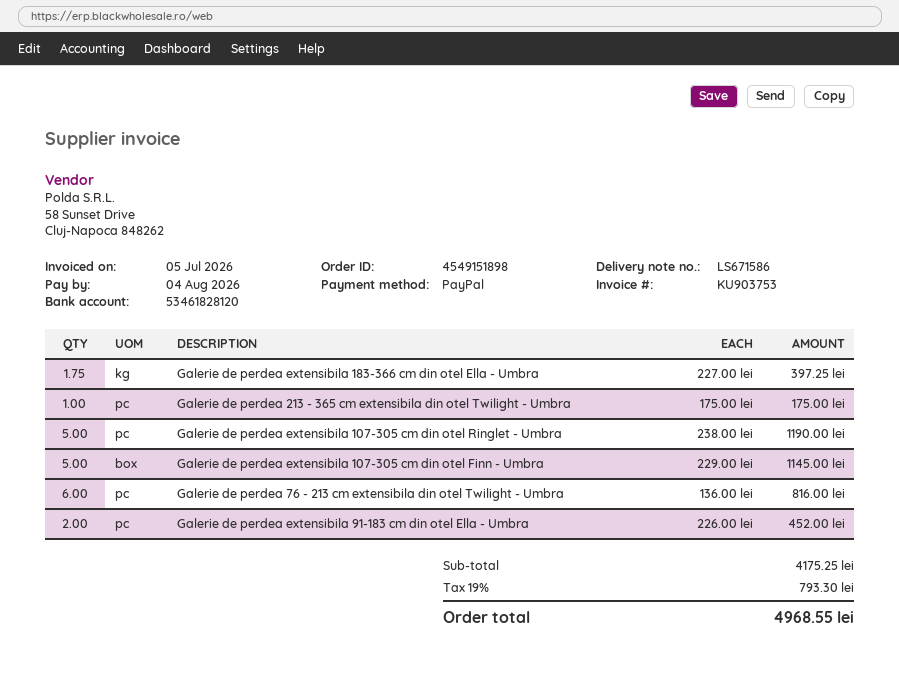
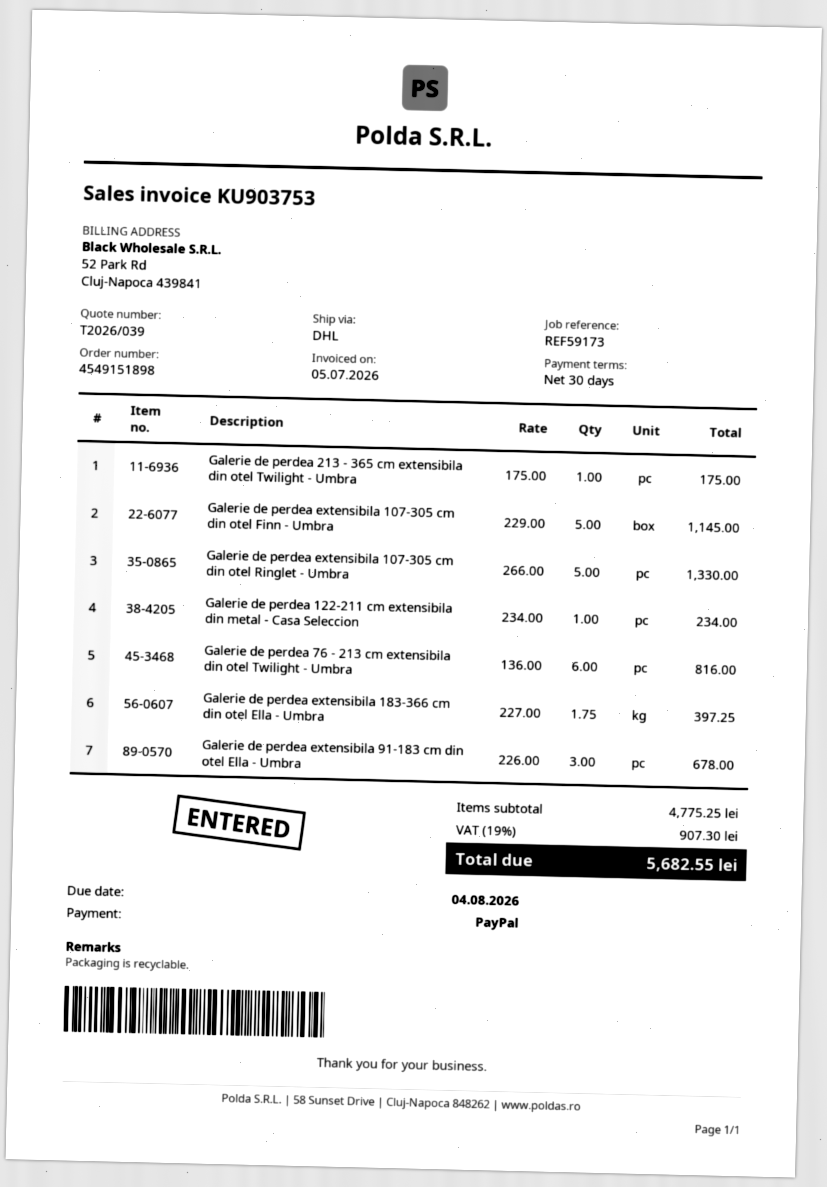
Galerie de perdea extensibila 107-305 cm din otel Ringlet - Umbra: 5 x 238.00 = 1190.00 -> 5 x 266.00 = 1330.00
Galerie de perdea extensibila 91-183 cm din otel Ella - Umbra: 2 x 226.00 = 452.00 -> 3 x 226.00 = 678.00
Galerie de perdea 122-211 cm extensibila din metal - Casa Seleccion: none -> 1 x 234.00 = 234.00
subtotal: 4175.25 -> 4775.25
tax: 19% = 793.30 -> 19% = 907.30
total: 4968.55 -> 5682.55

